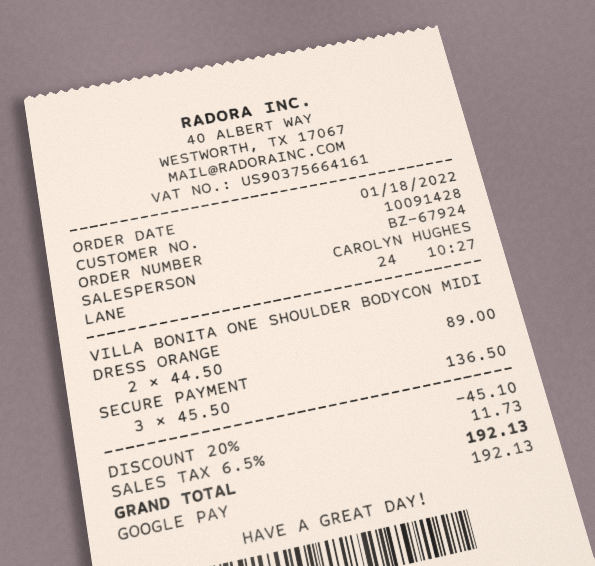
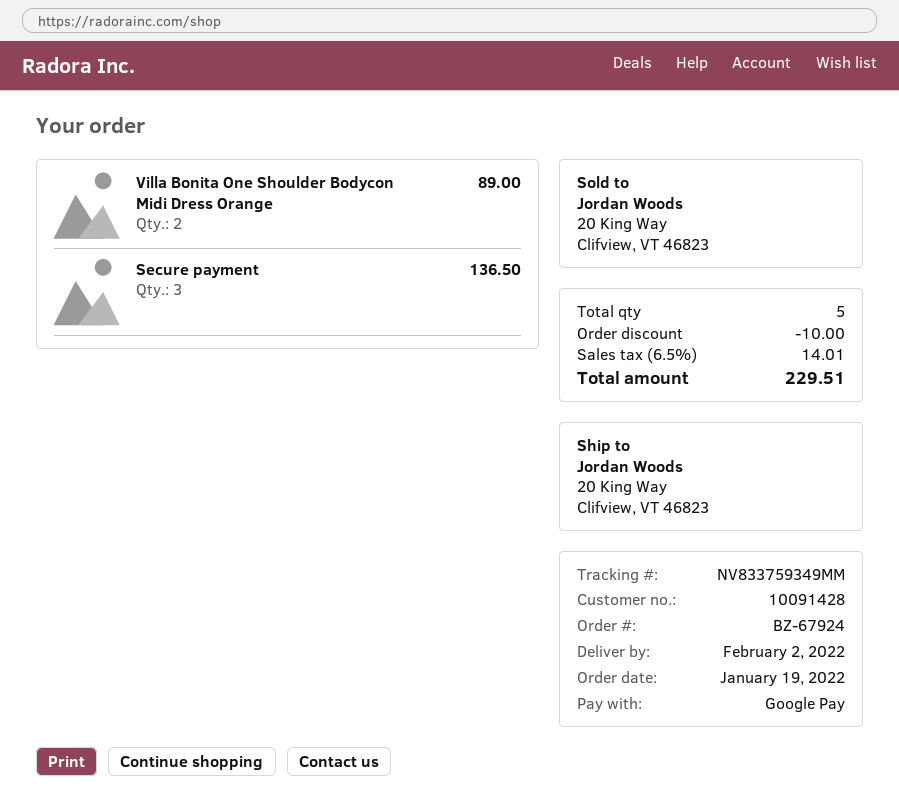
order date: 2022-01-18 -> 2022-01-19
discount: 45.10 -> 10.00
tax: 6.5% = 11.73 -> 6.5% = 14.01
total: 192.13 -> 229.51

